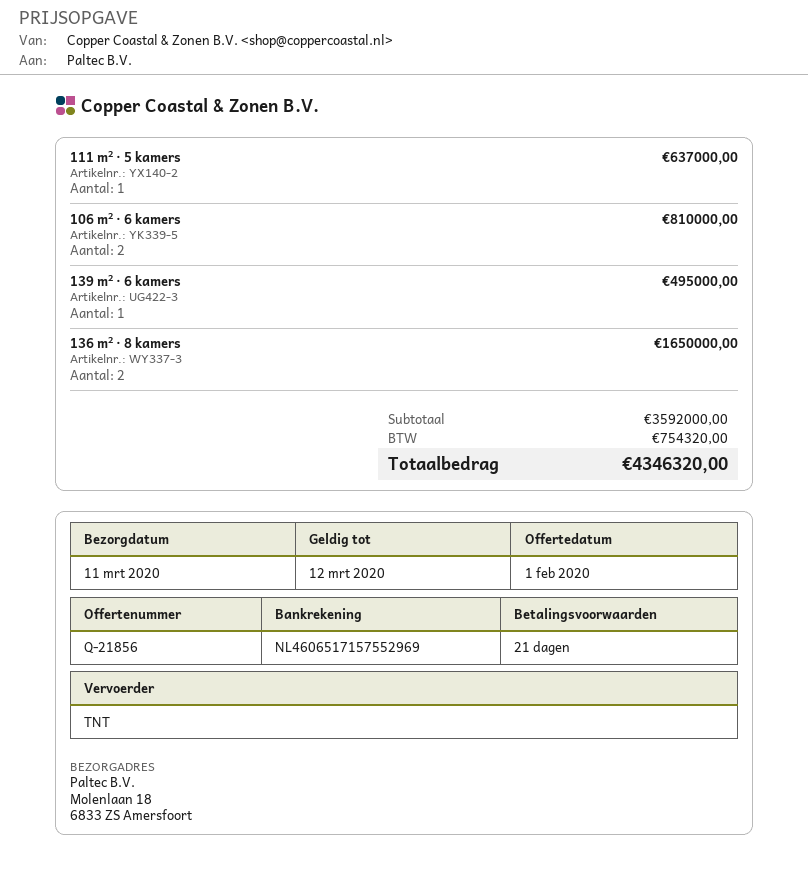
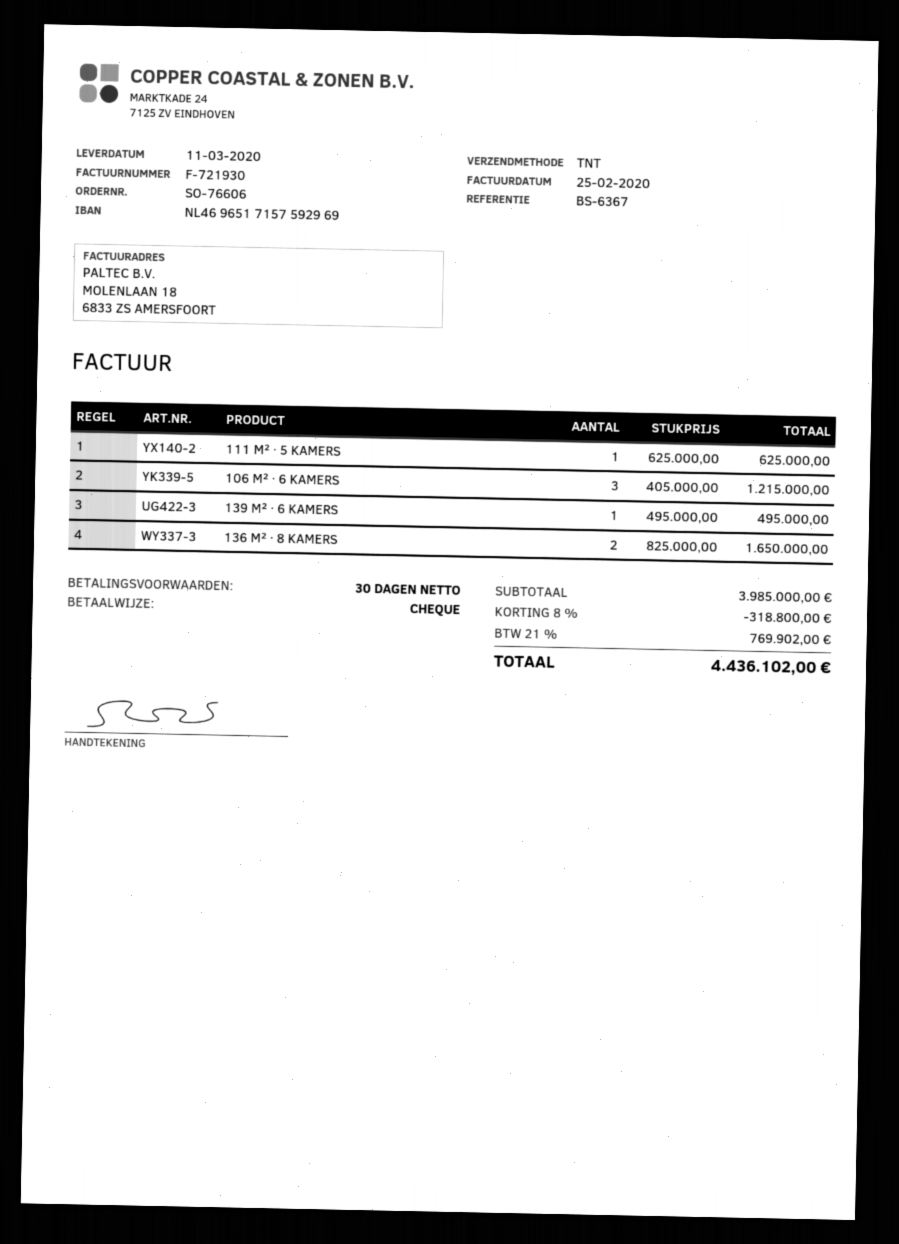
payment terms: 21 days -> 30 days
bank account: NL4606517157552969 -> NL4696517157592969
111 m² · 5 kamers: 1 for 637000.00 -> 1 for 625000.00
106 m² · 6 kamers: 2 for 810000.00 -> 3 for 1215000.00
subtotal: 3592000.00 -> 3985000.00
discount: none -> 8% = 318800.00
tax: 754320.00 -> 769902.00
total: 4346320.00 -> 4436102.00

